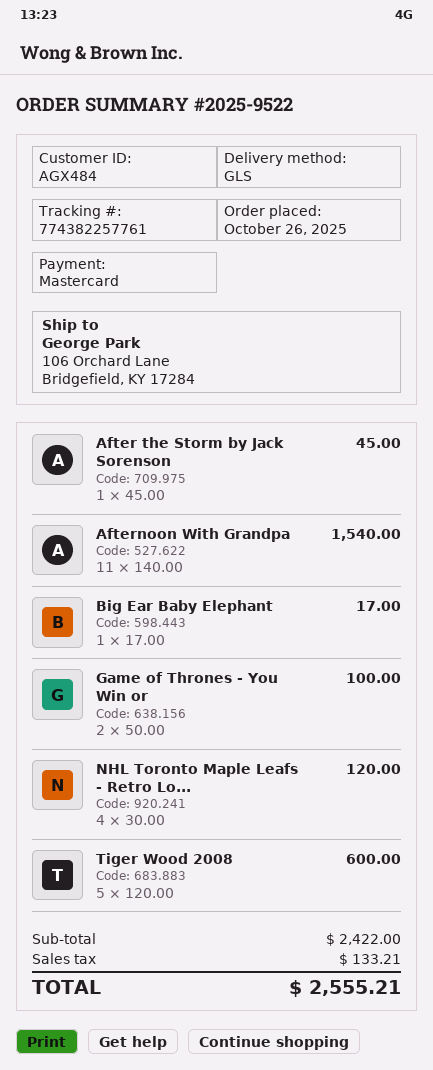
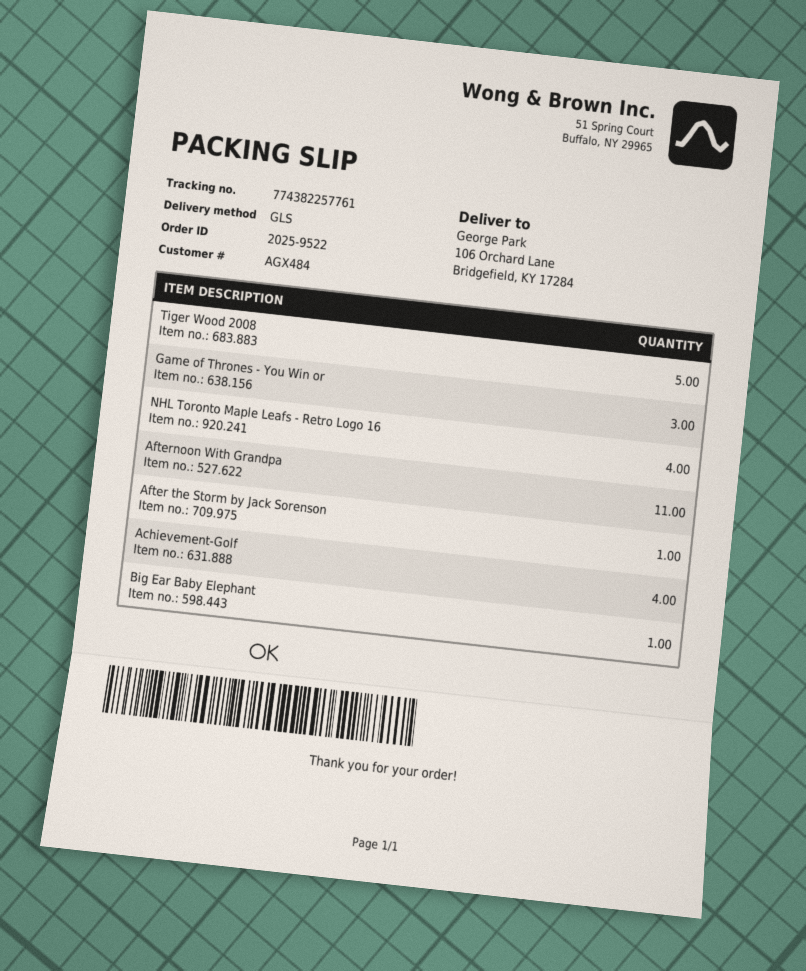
Game of Thrones - You Win or: 2 -> 3
Achievement-Golf: none -> 4

